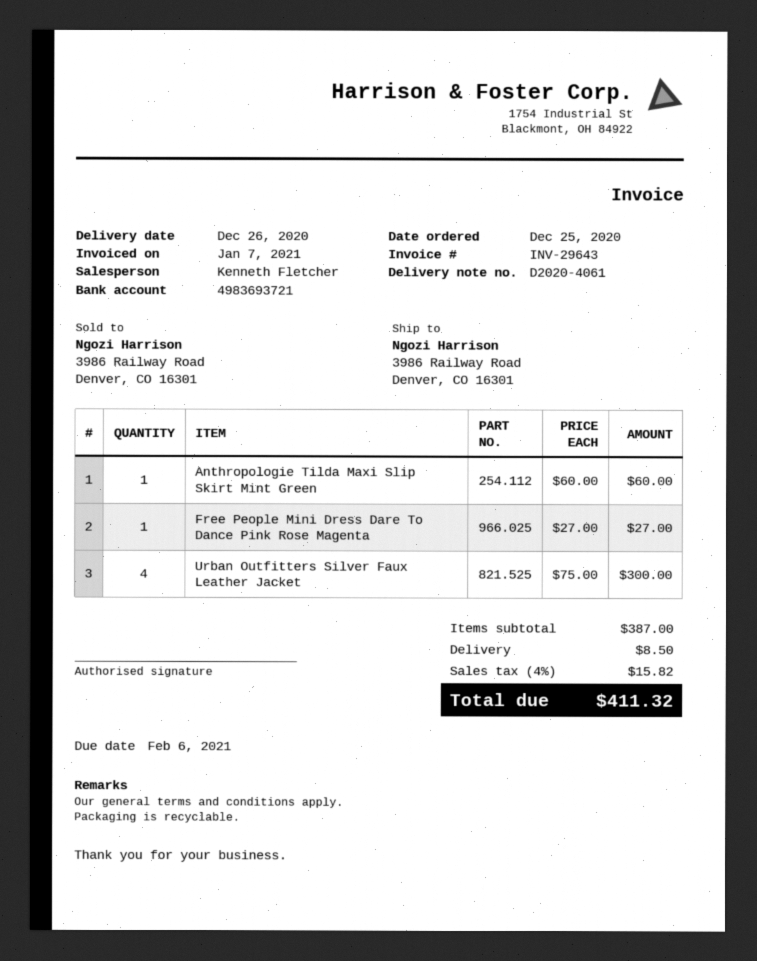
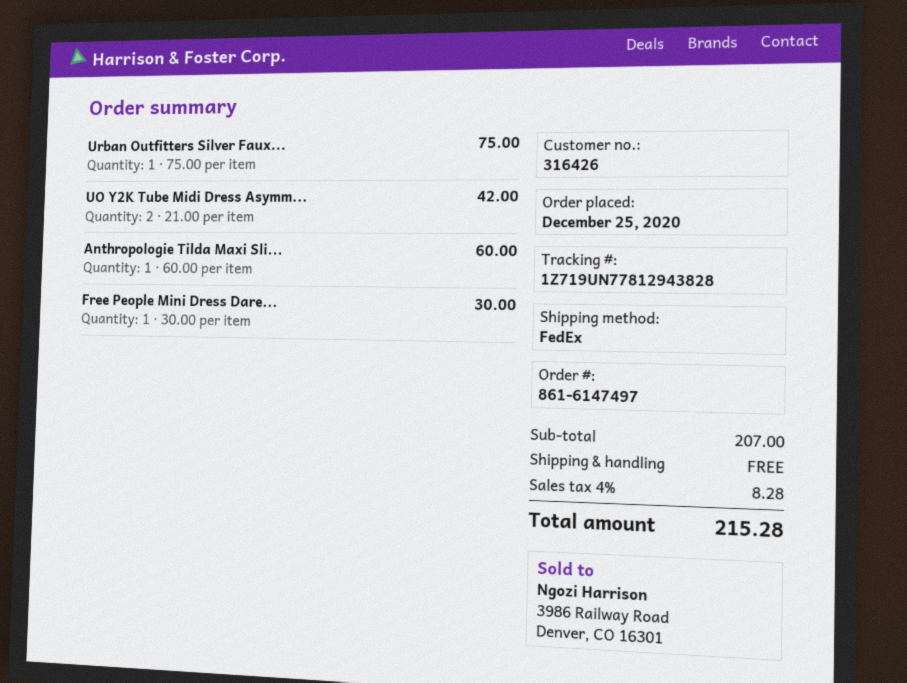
Free People Mini Dress Dare To Dance Pink Rose Magenta: 1 x 27.00 = 27.00 -> 1 x 30.00 = 30.00
Urban Outfitters Silver Faux Leather Jacket: 4 x 75.00 = 300.00 -> 1 x 75.00 = 75.00
UO Y2K Tube Midi Dress Asymm...: none -> 2 x 21.00 = 42.00
subtotal: 387.00 -> 207.00
shipping: 8.50 -> 0.00
tax: 4% = 15.82 -> 4% = 8.28
total: 411.32 -> 215.28

